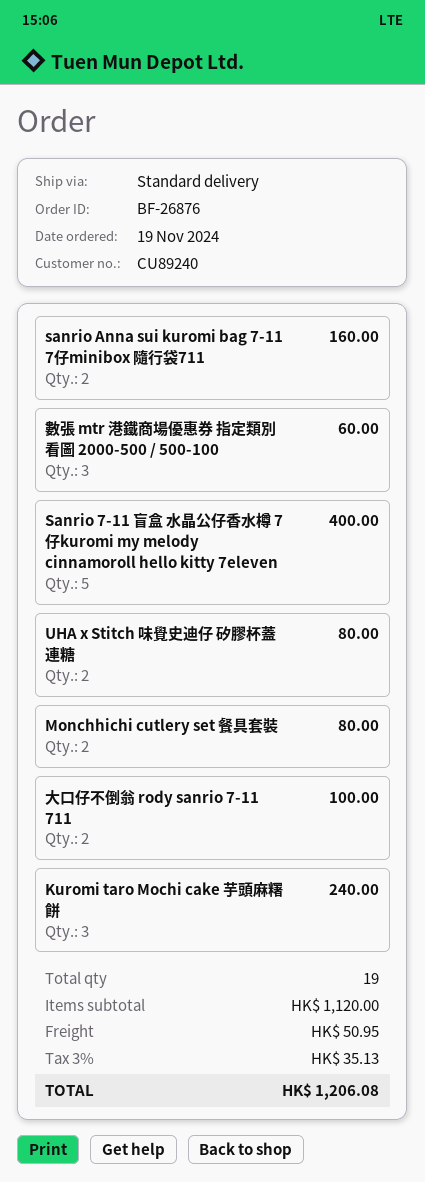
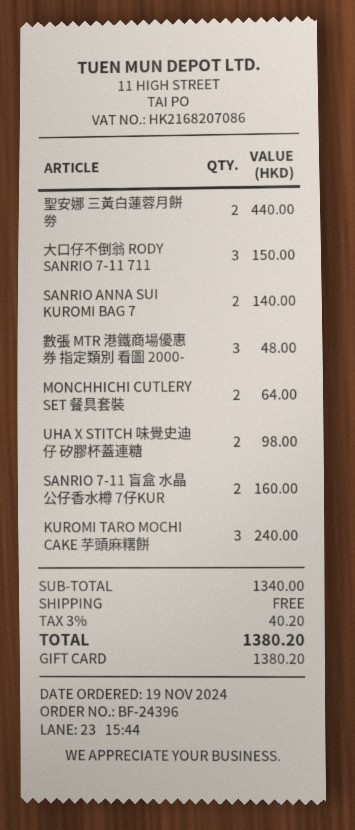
order number: BF-26876 -> BF-24396
sanrio Anna sui kuromi bag 7-11 7仔minibox 隨行袋711: 2 for 160.00 -> 2 for 140.00
數張 mtr 港鐵商場優惠券 指定類別 看圖 2000-500 / 500-100: 3 for 60.00 -> 3 for 48.00
Sanrio 7-11 盲盒 水晶公仔香水樽 7仔kuromi my melody cinnamoroll hello kitty 7eleven: 5 for 400.00 -> 2 for 160.00
UHA x Stitch 味覺史迪仔 矽膠杯蓋連糖: 2 for 80.00 -> 2 for 98.00
Monchhichi cutlery set 餐具套裝: 2 for 80.00 -> 2 for 64.00
大口仔不倒翁 rody sanrio 7-11 711: 2 for 100.00 -> 3 for 150.00
聖安娜 三黃白蓮蓉月餅劵: none -> 2 for 440.00
subtotal: 1120.00 -> 1340.00
shipping: 50.95 -> 0.00
tax: 3% = 35.13 -> 3% = 40.20
total: 1206.08 -> 1380.20

